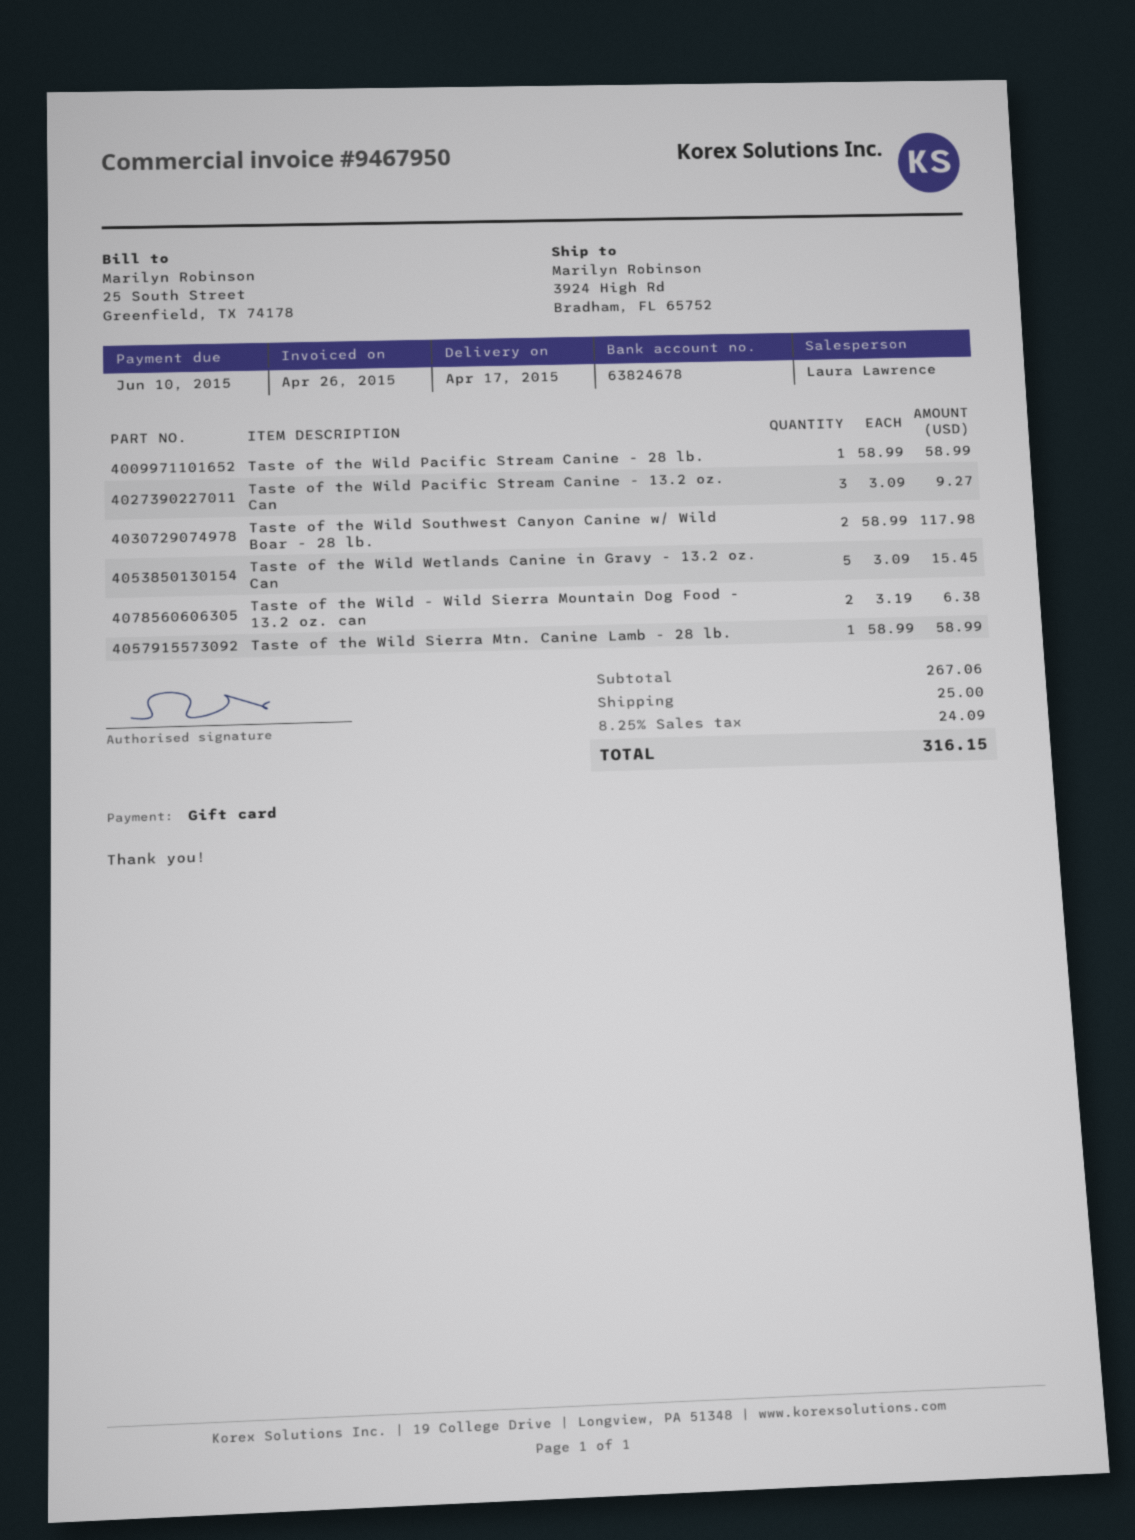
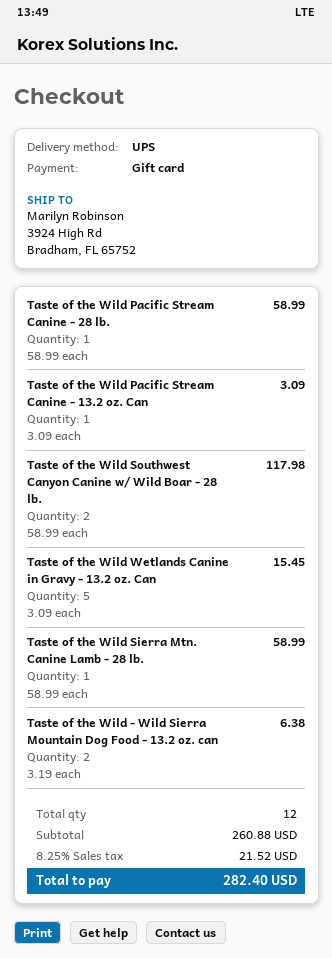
Taste of the Wild Pacific Stream Canine - 13.2 oz. Can: 3 x 3.09 = 9.27 -> 1 x 3.09 = 3.09
subtotal: 267.06 -> 260.88
shipping: 25.00 -> none
tax: 8.25% = 24.09 -> 8.25% = 21.52
total: 316.15 -> 282.40

